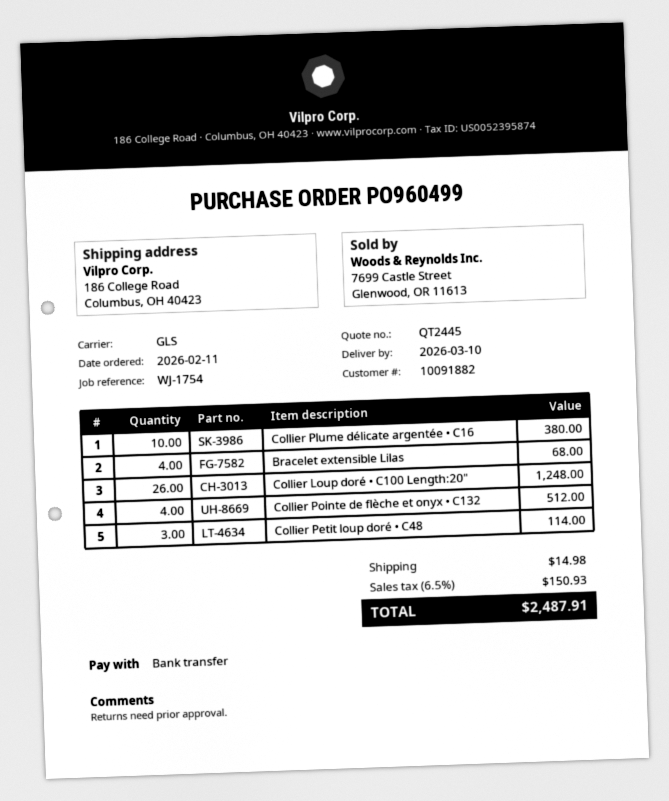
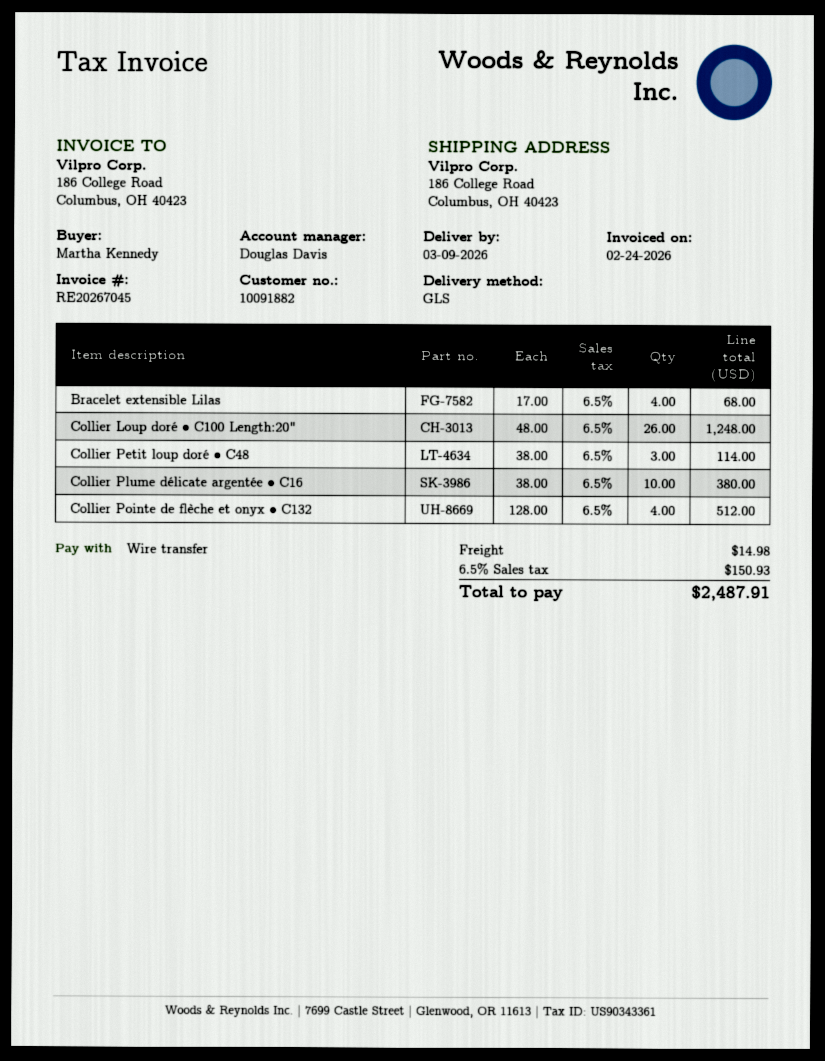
delivery date: 2026-03-10 -> 2026-03-09

